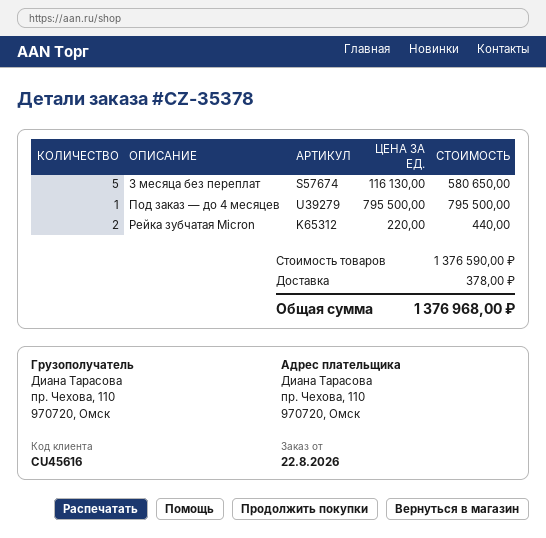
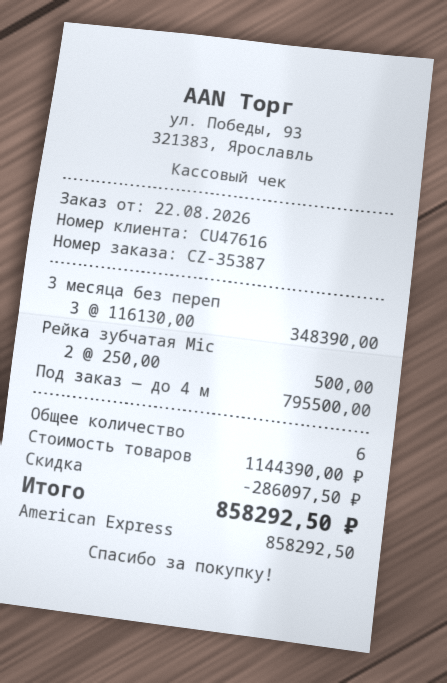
order number: CZ-35378 -> CZ-35387
customer number: CU45616 -> CU47616
3 месяца без переплат: 5 x 116130.00 = 580650.00 -> 3 x 116130.00 = 348390.00
Рейка зубчатая Micron: 2 x 220.00 = 440.00 -> 2 x 250.00 = 500.00
subtotal: 1376590.00 -> 1144390.00
discount: none -> 286097.50
shipping: 378.00 -> none
total: 1376968.00 -> 858292.50

